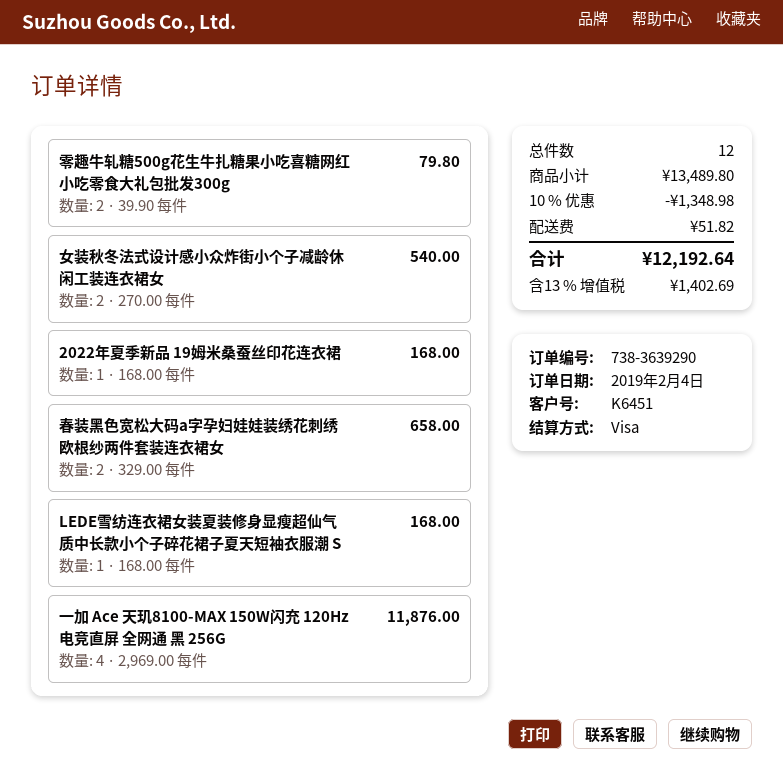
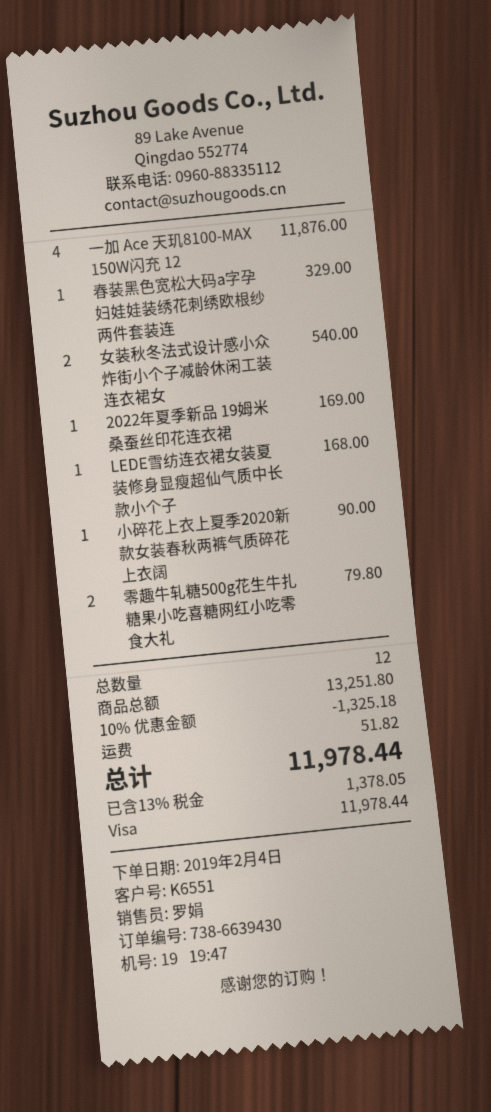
order number: 738-3639290 -> 738-6639430
customer number: K6451 -> K6551
2022年夏季新品 19姆米桑蚕丝印花连衣裙: 1 for 168.00 -> 1 for 169.00
春装黑色宽松大码a字孕妇娃娃装绣花刺绣欧根纱两件套装连衣裙女: 2 for 658.00 -> 1 for 329.00
小碎花上衣上夏季2020新款女装春秋两裤气质碎花上衣阔: none -> 1 for 90.00
subtotal: 13489.80 -> 13251.80
discount: 10% = 1348.98 -> 10% = 1325.18
tax: 13% = 1402.69 -> 13% = 1378.05
total: 12192.64 -> 11978.44

